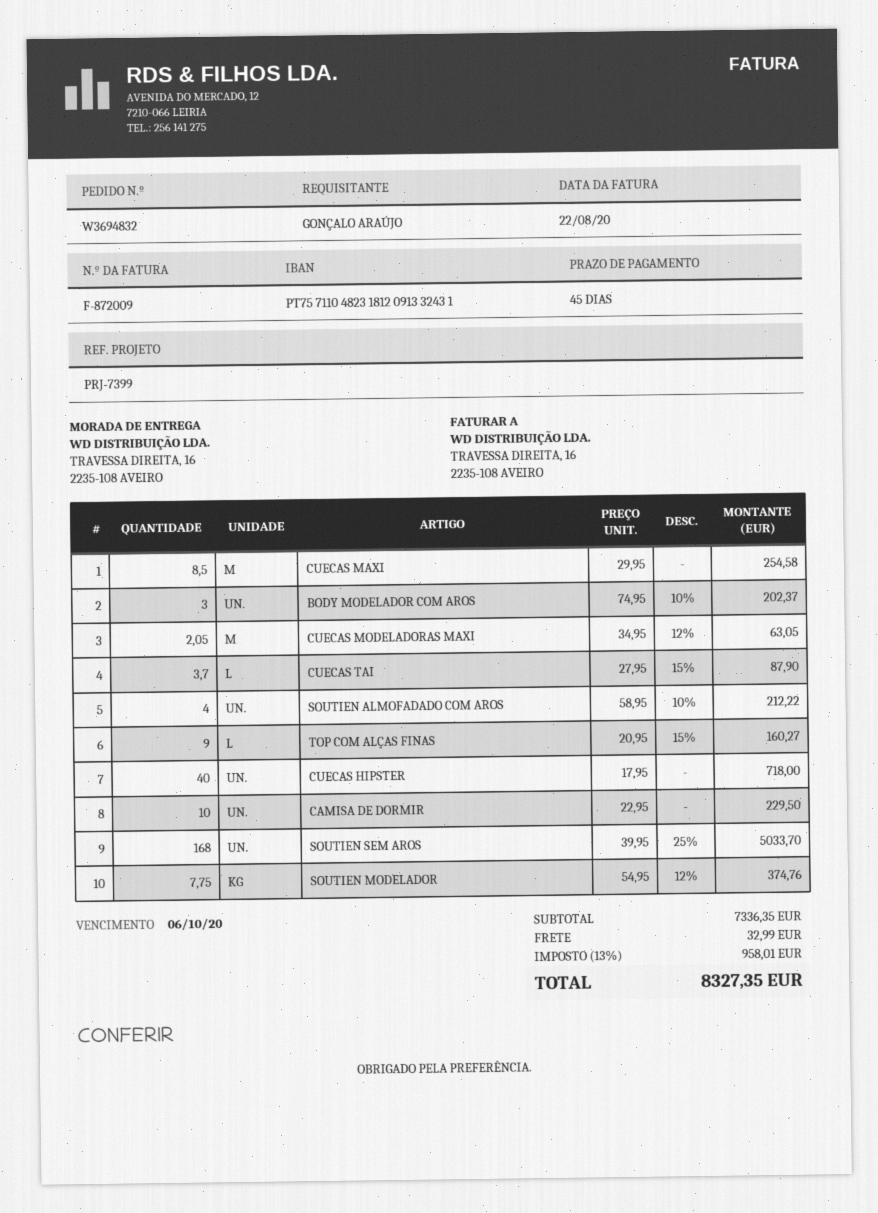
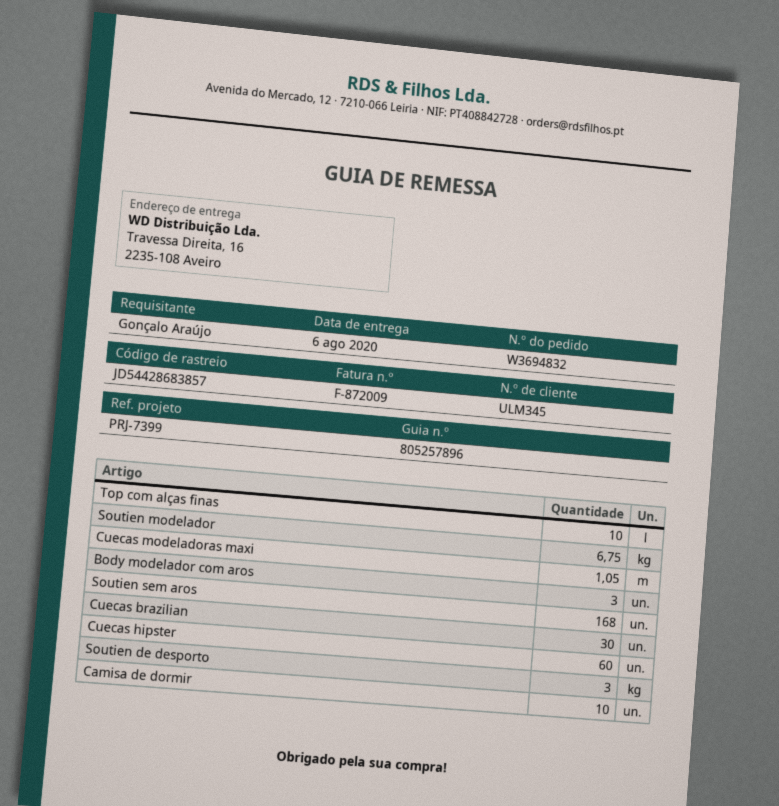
CUECAS MAXI: 8.5 -> none
CUECAS MODELADORAS MAXI: 2.05 -> 1.05
CUECAS TAI: 3.7 -> none
SOUTIEN ALMOFADADO COM AROS: 4 -> none
TOP COM ALÇAS FINAS: 9 -> 10
CUECAS HIPSTER: 40 -> 60
SOUTIEN MODELADOR: 7.75 -> 6.75
Cuecas brazilian: none -> 30
Soutien de desporto: none -> 3

